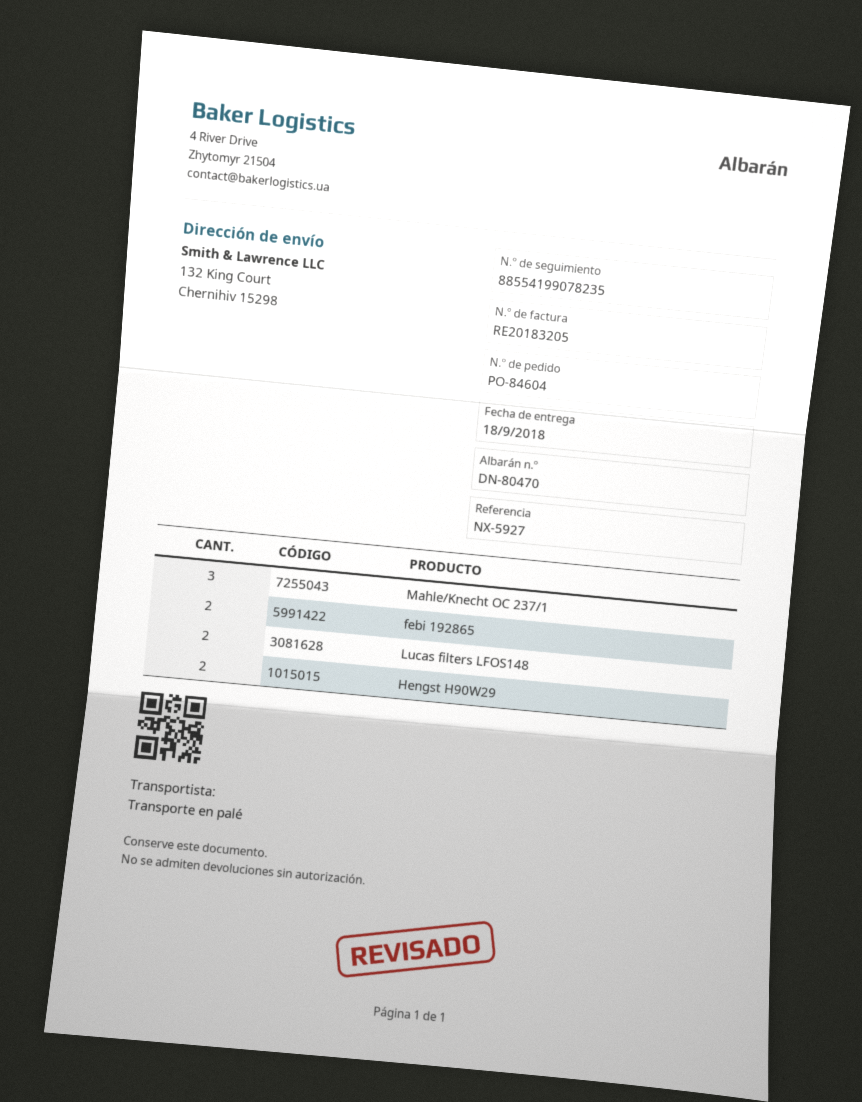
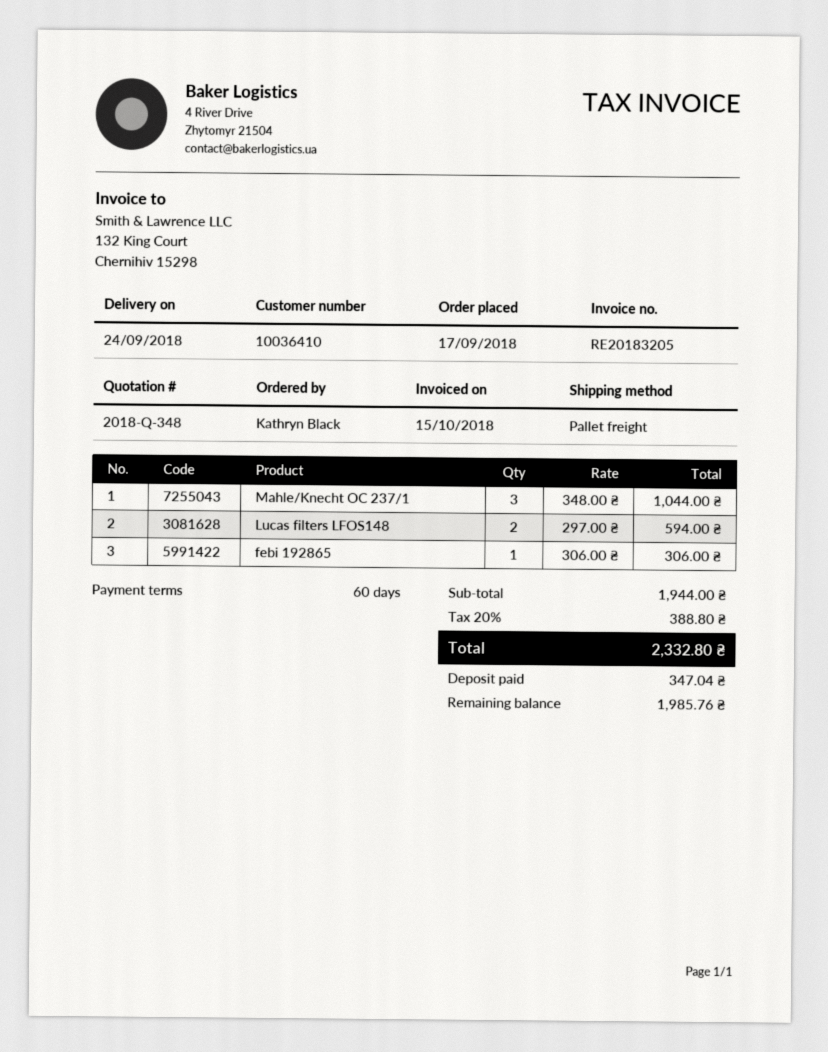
delivery date: 2018-09-18 -> 2018-09-24
febi 192865: 2 -> 1
Hengst H90W29: 2 -> none

